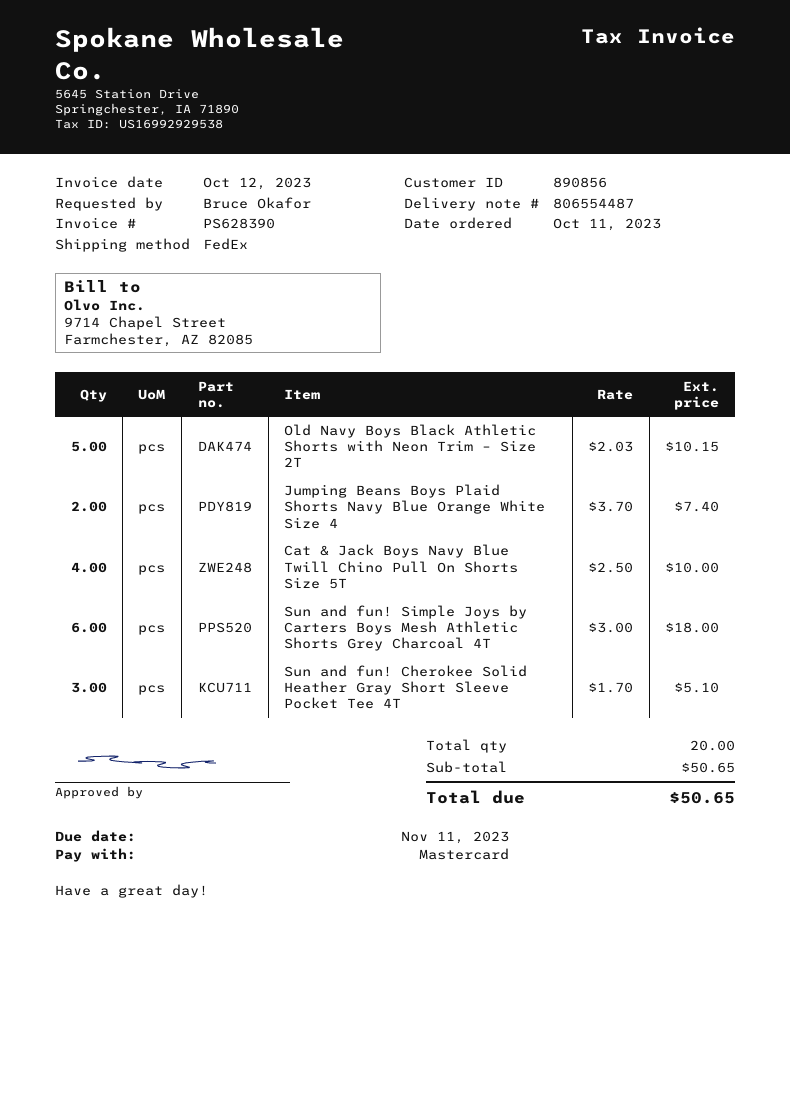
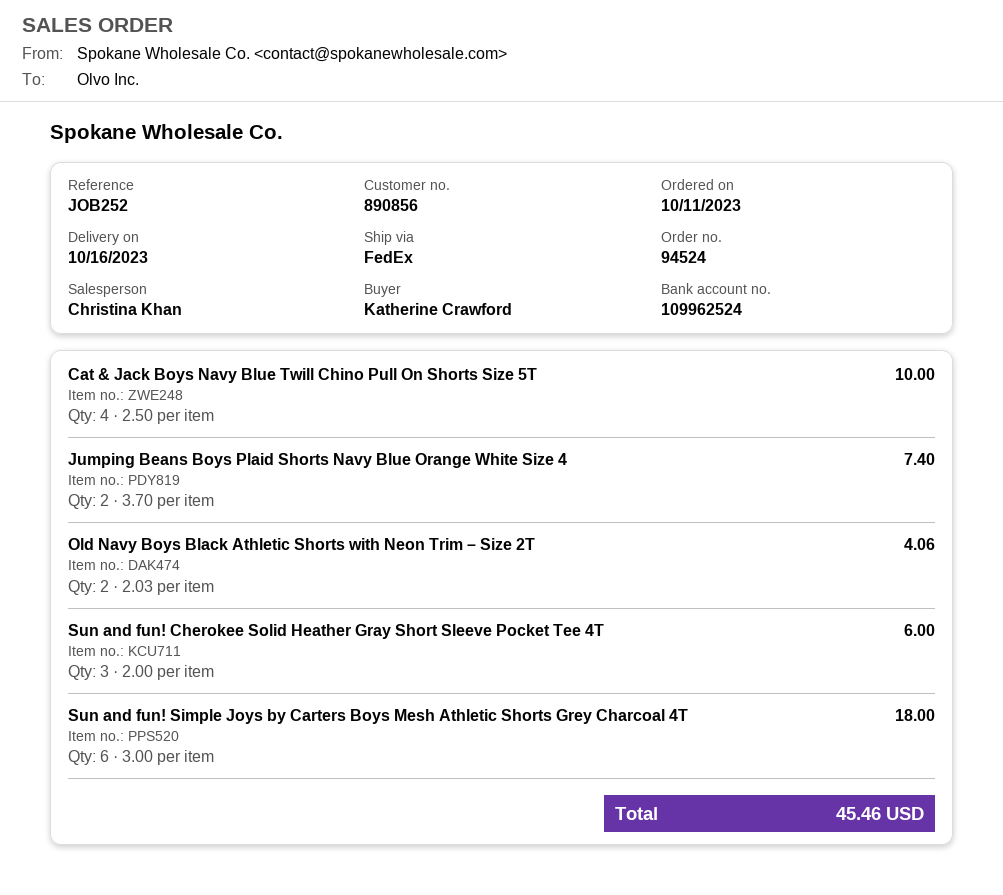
ordered by: Bruce Okafor -> Katherine Crawford
Old Navy Boys Black Athletic Shorts with Neon Trim – Size 2T: 5 x 2.03 = 10.15 -> 2 x 2.03 = 4.06
Sun and fun! Cherokee Solid Heather Gray Short Sleeve Pocket Tee 4T: 3 x 1.70 = 5.10 -> 3 x 2.00 = 6.00
total: 50.65 -> 45.46

